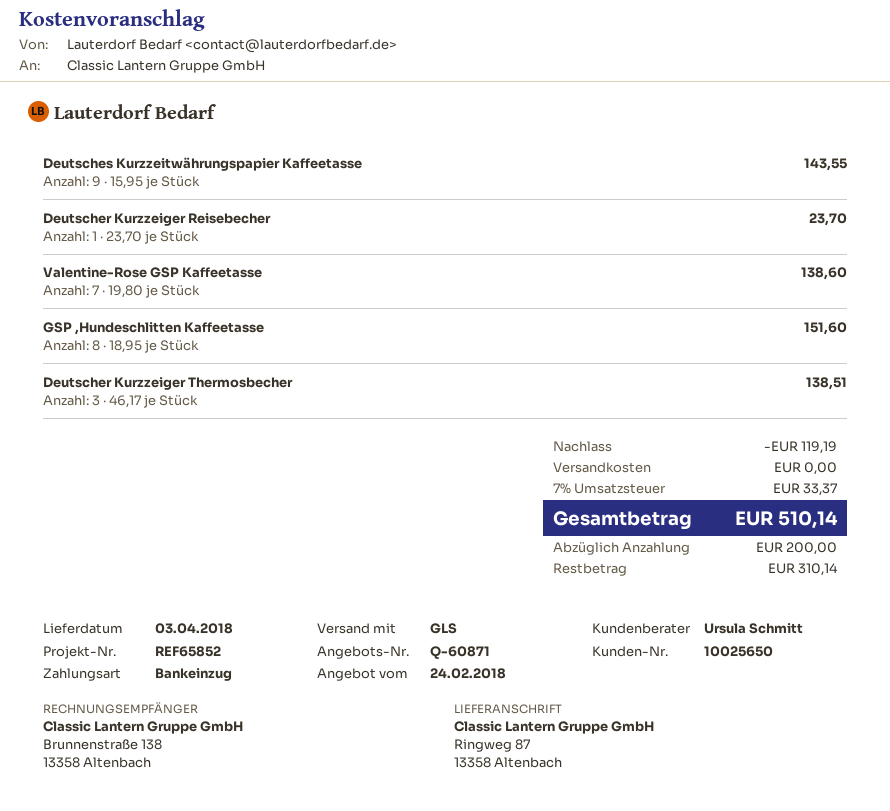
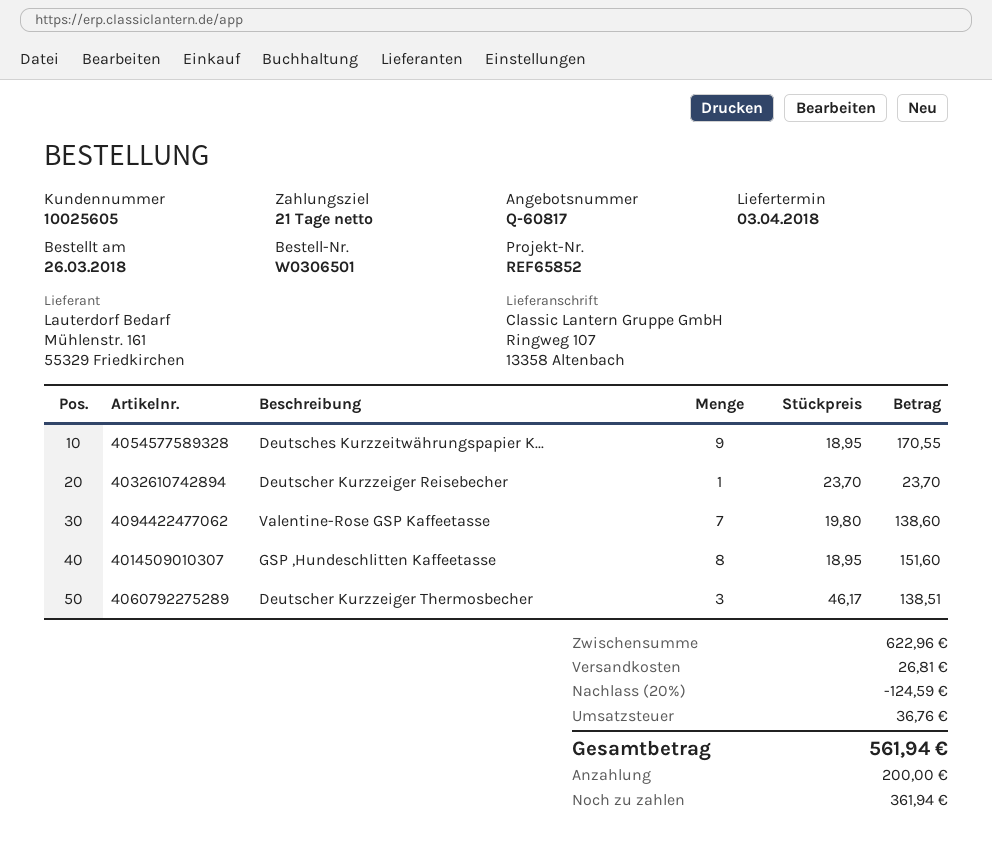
quote number: Q-60871 -> Q-60817
customer number: 10025650 -> 10025605
ship to: Ringweg 87, 13358 Altenbach -> Ringweg 107, 13358 Altenbach
Deutsches Kurzzeitwährungspapier Kaffeetasse: 9 x 15.95 = 143.55 -> 9 x 18.95 = 170.55
discount: 119.19 -> 124.59
shipping: 0.00 -> 26.81
tax: 33.37 -> 36.76
total: 510.14 -> 561.94
balance: 310.14 -> 361.94

